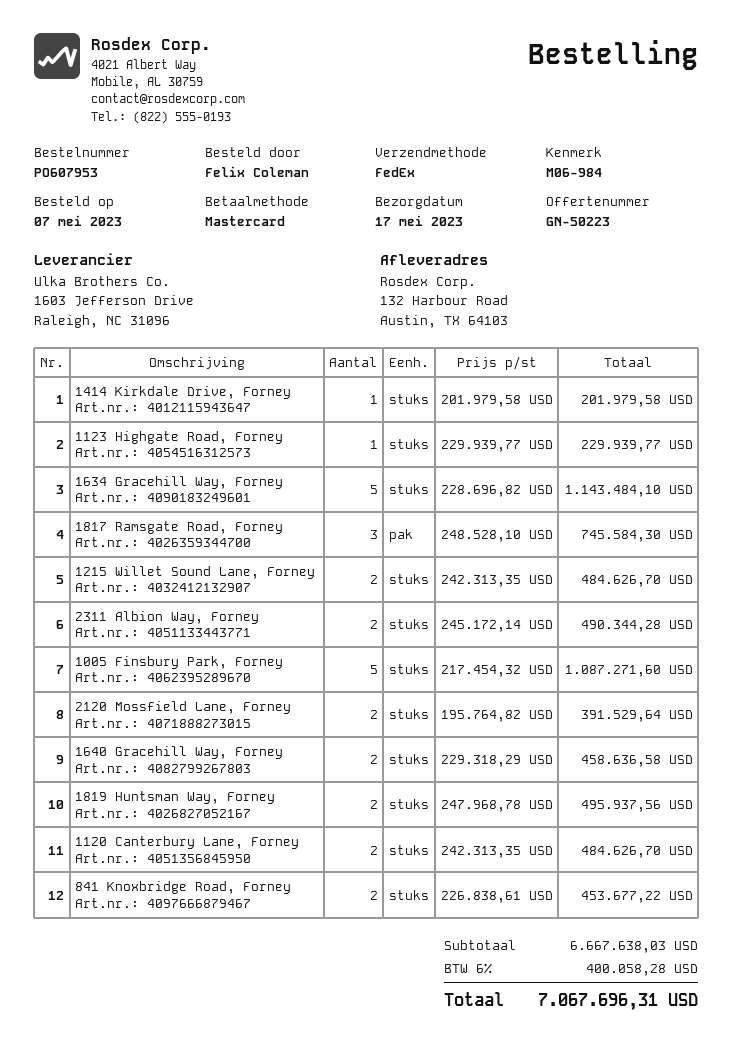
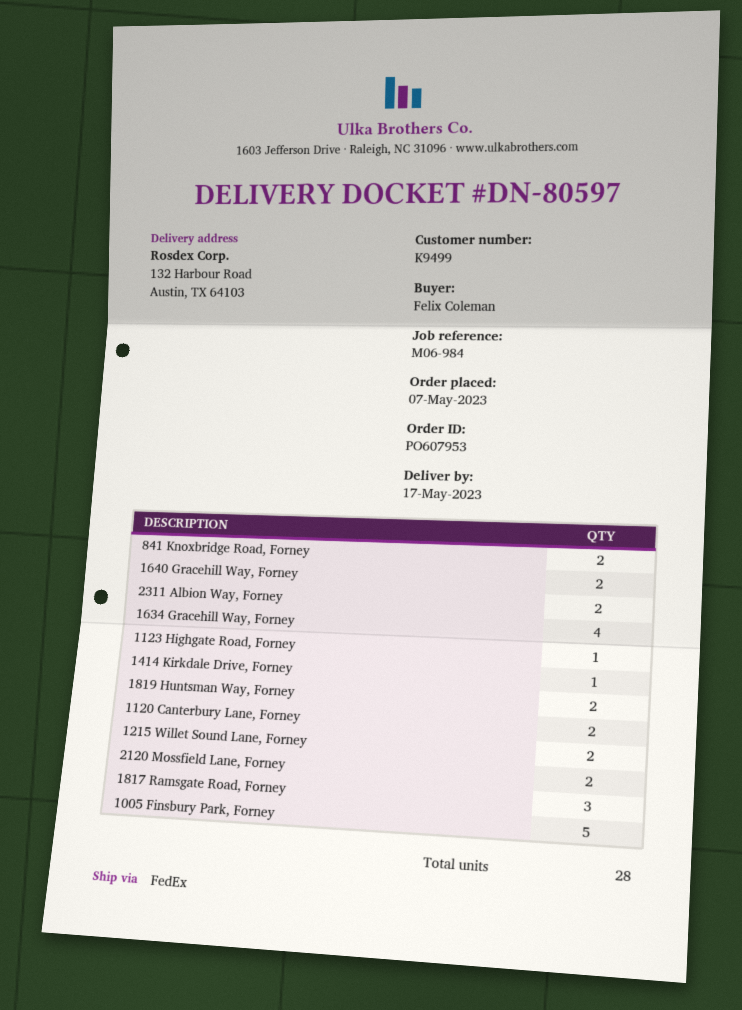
1634 Gracehill Way, Forney: 5 -> 4

